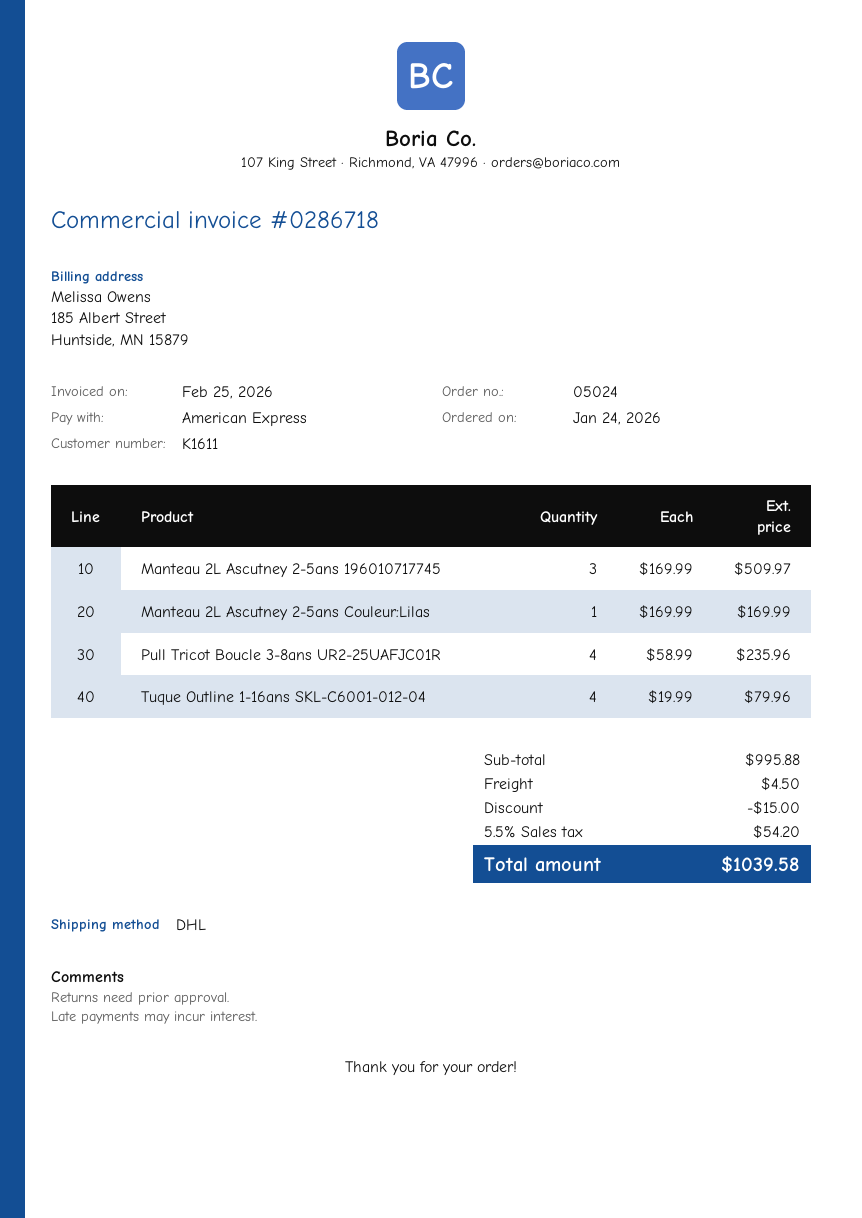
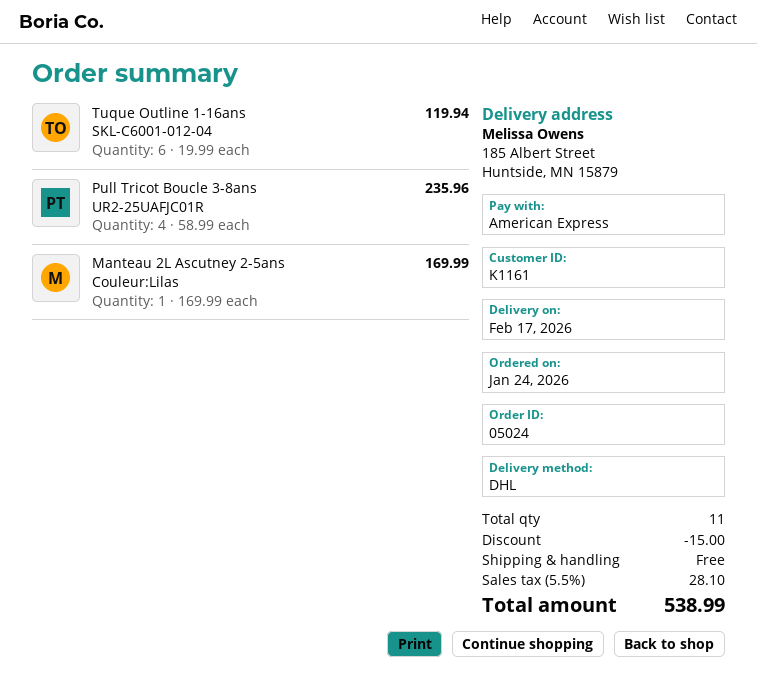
customer number: K1611 -> K1161
Manteau 2L Ascutney 2-5ans 196010717745: 3 x 169.99 = 509.97 -> none
Tuque Outline 1-16ans SKL-C6001-012-04: 4 x 19.99 = 79.96 -> 6 x 19.99 = 119.94
shipping: 4.50 -> 0.00
tax: 5.5% = 54.20 -> 5.5% = 28.10
total: 1039.58 -> 538.99

